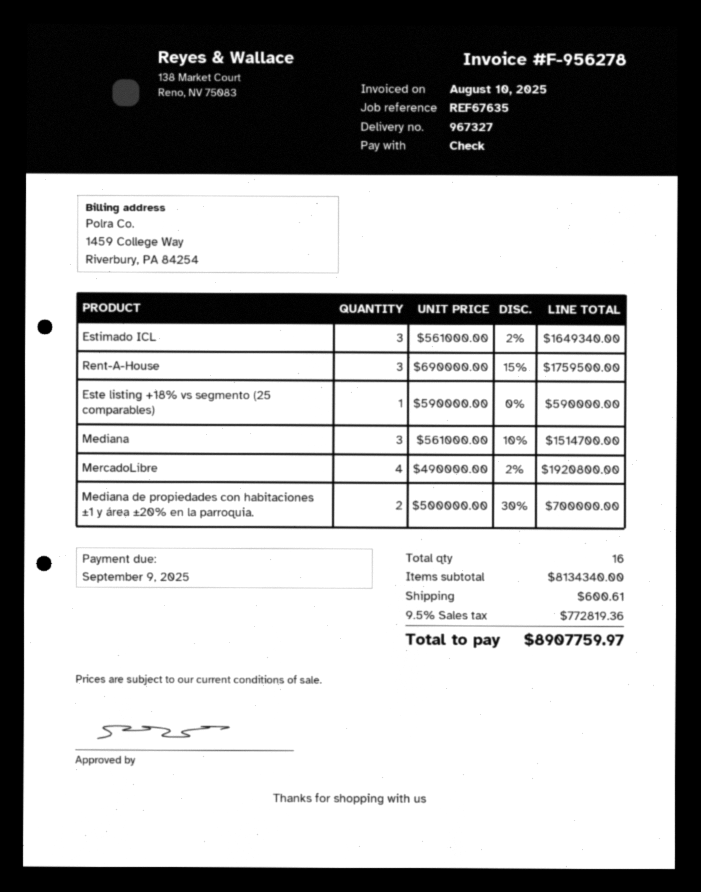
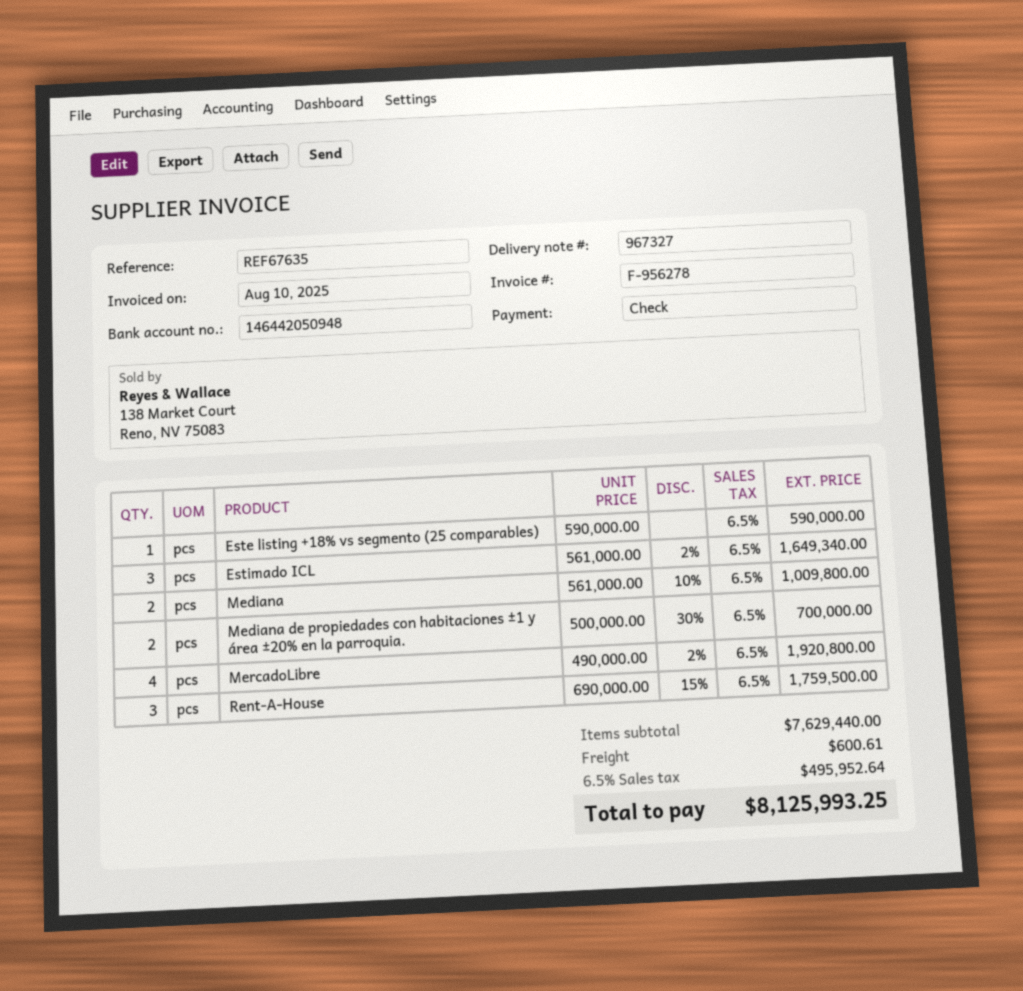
Mediana: 3 x 561000.00 - 10% = 1514700.00 -> 2 x 561000.00 - 10% = 1009800.00
subtotal: 8134340.00 -> 7629440.00
tax: 9.5% = 772819.36 -> 6.5% = 495952.64
total: 8907759.97 -> 8125993.25

